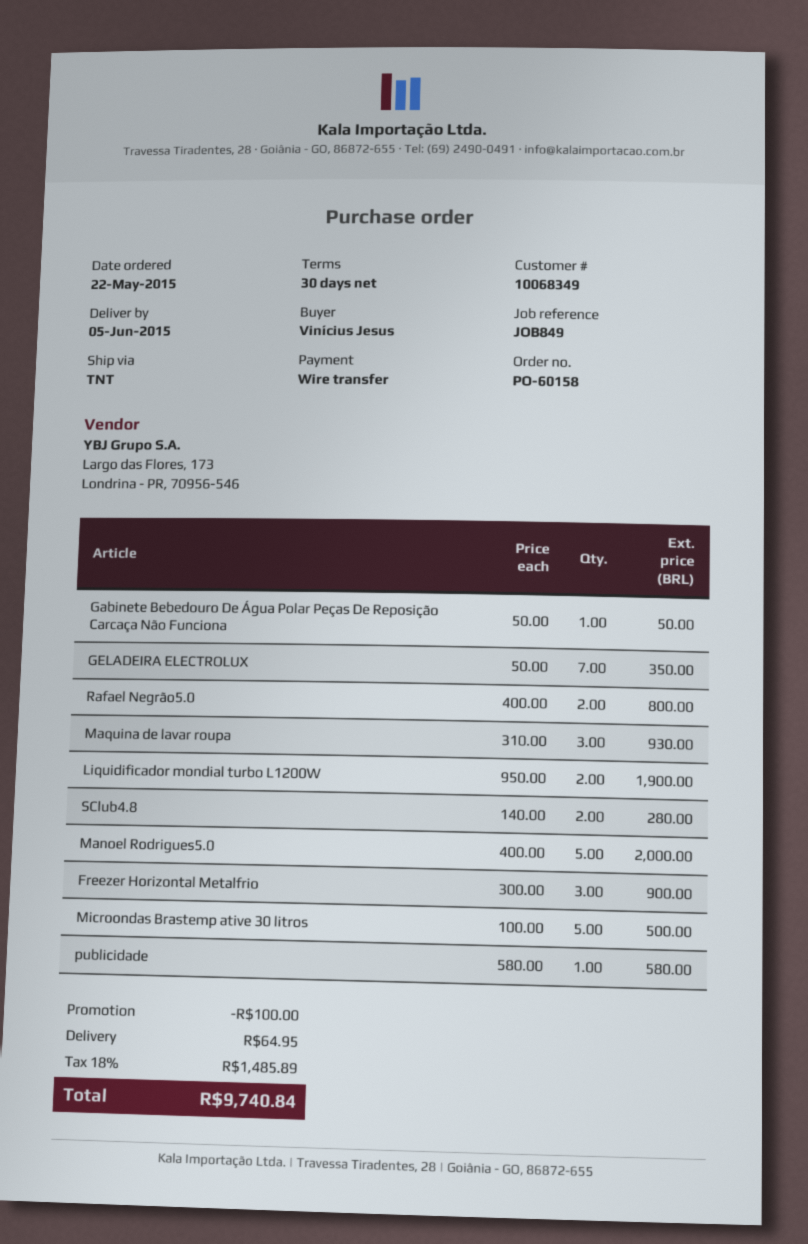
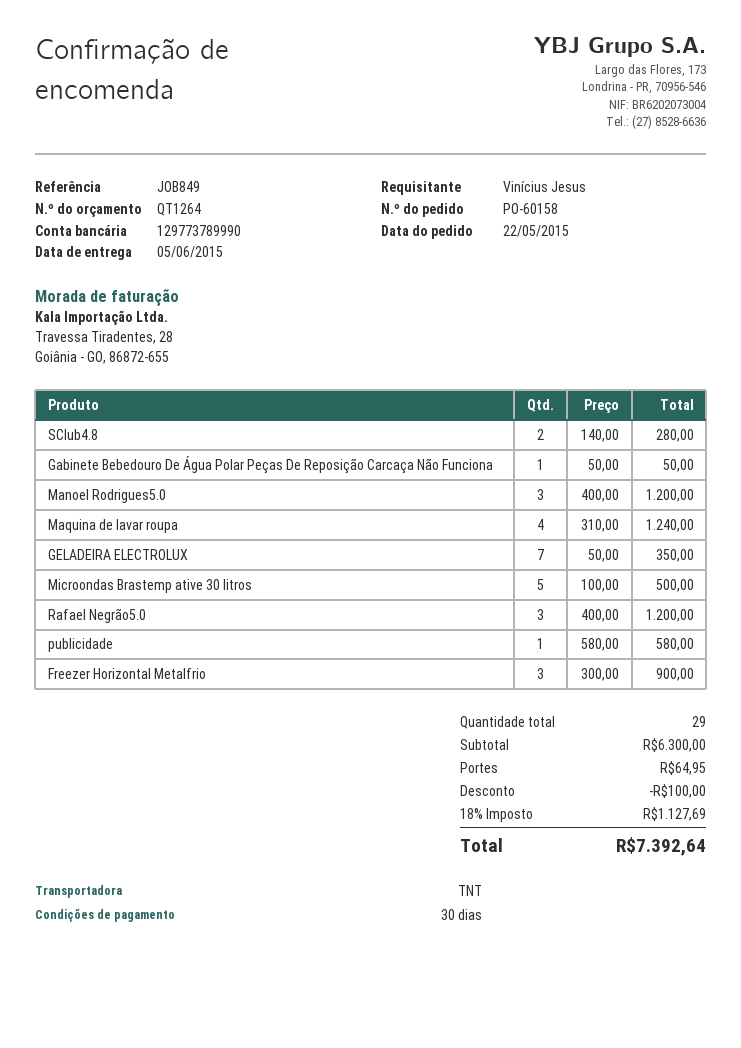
Rafael Negrão5.0: 2 x 400.00 = 800.00 -> 3 x 400.00 = 1200.00
Maquina de lavar roupa: 3 x 310.00 = 930.00 -> 4 x 310.00 = 1240.00
Liquidificador mondial turbo L1200W: 2 x 950.00 = 1900.00 -> none
Manoel Rodrigues5.0: 5 x 400.00 = 2000.00 -> 3 x 400.00 = 1200.00
tax: 18% = 1485.89 -> 18% = 1127.69
total: 9740.84 -> 7392.64

